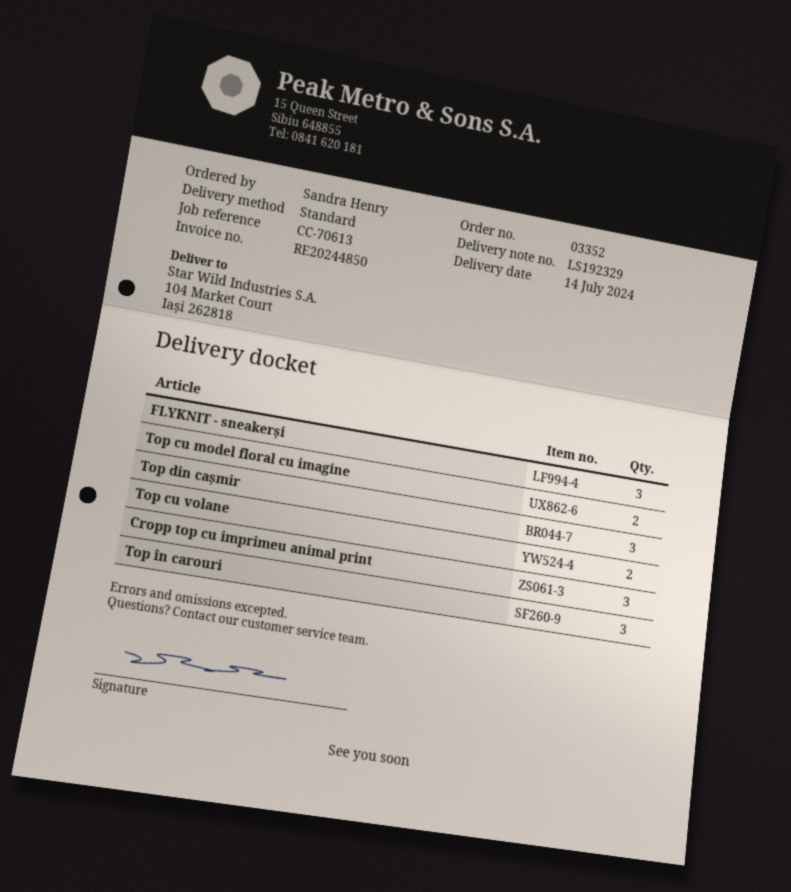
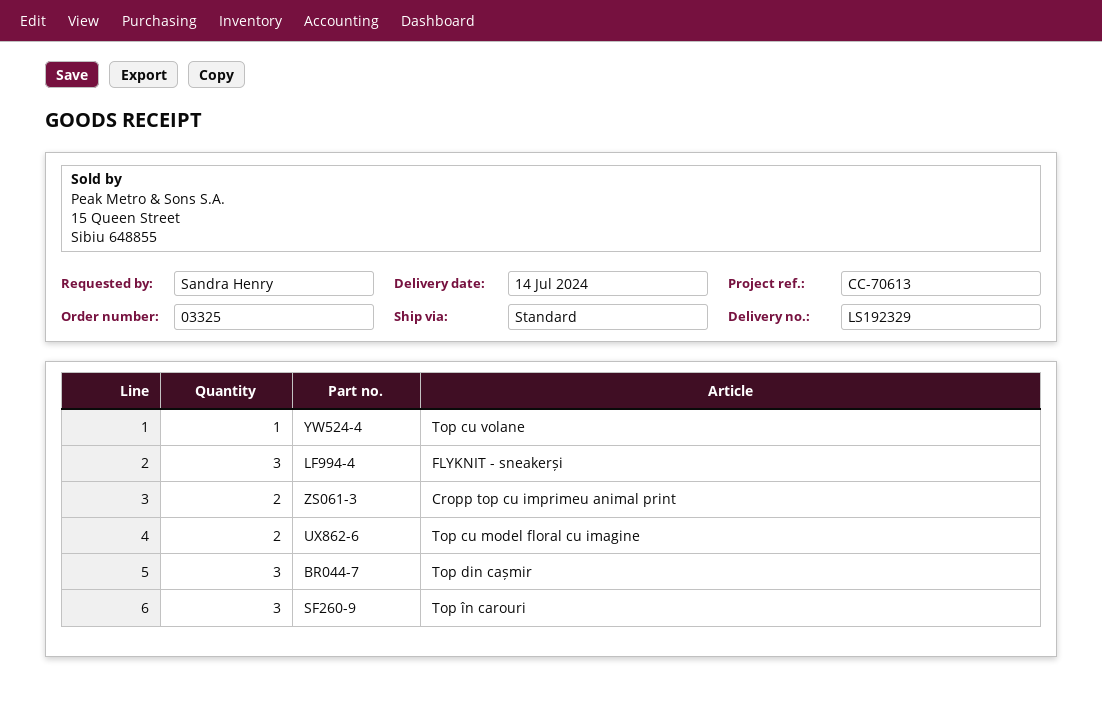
order number: 03352 -> 03325
Top cu volane: 2 -> 1
Cropp top cu imprimeu animal print: 3 -> 2

